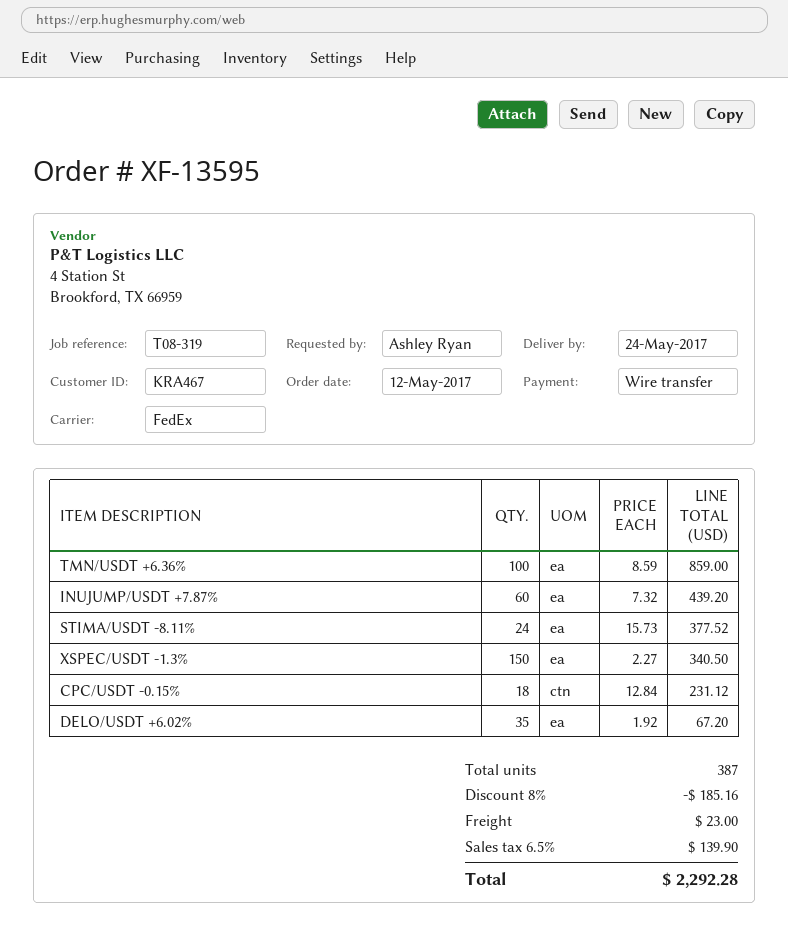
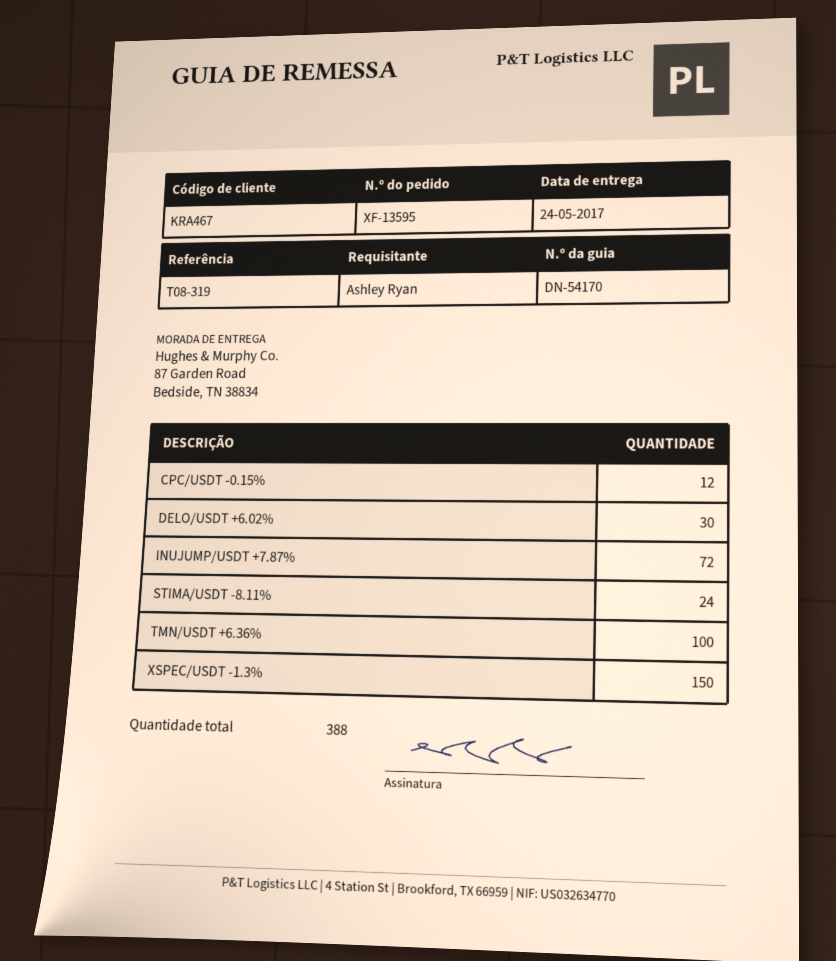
INUJUMP/USDT +7.87%: 60 -> 72
CPC/USDT -0.15%: 18 -> 12
DELO/USDT +6.02%: 35 -> 30
total quantity: 387 -> 388

